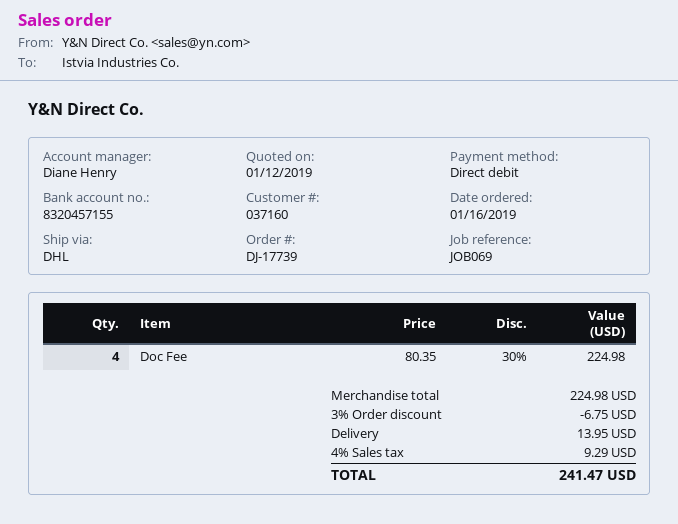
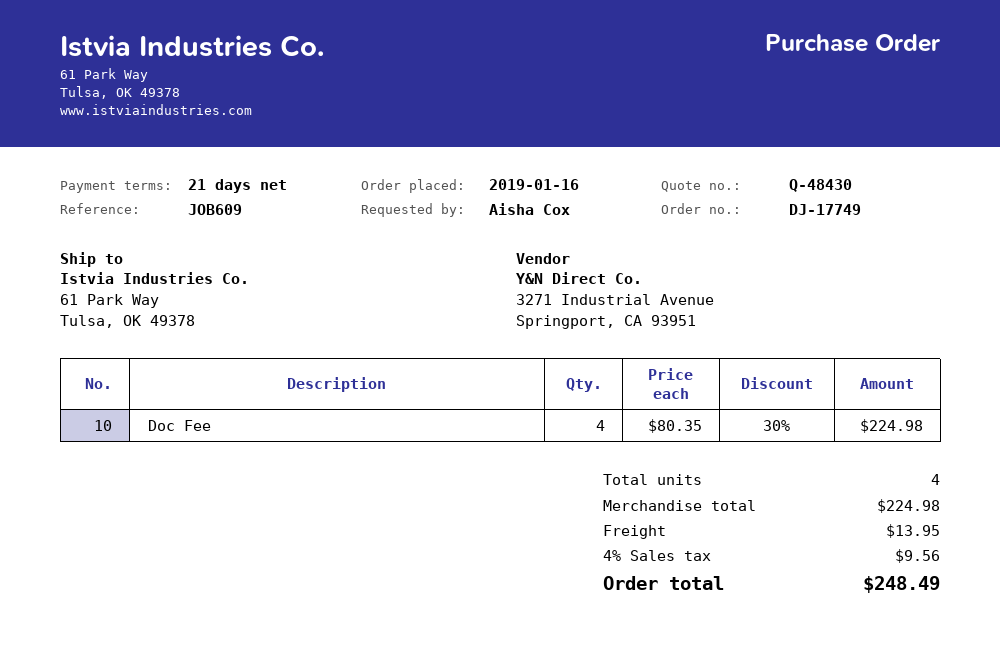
order number: DJ-17739 -> DJ-17749
reference: JOB069 -> JOB609
discount: 3% = 6.75 -> none
tax: 4% = 9.29 -> 4% = 9.56
total: 241.47 -> 248.49

